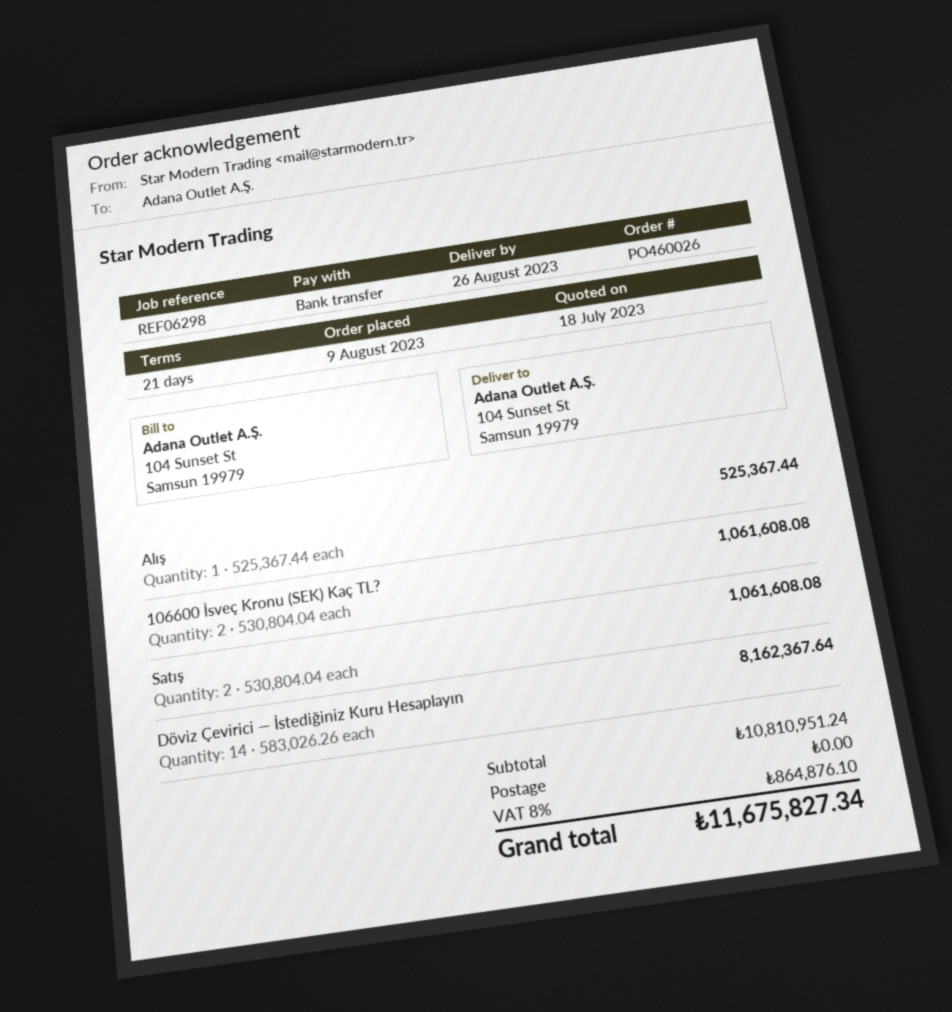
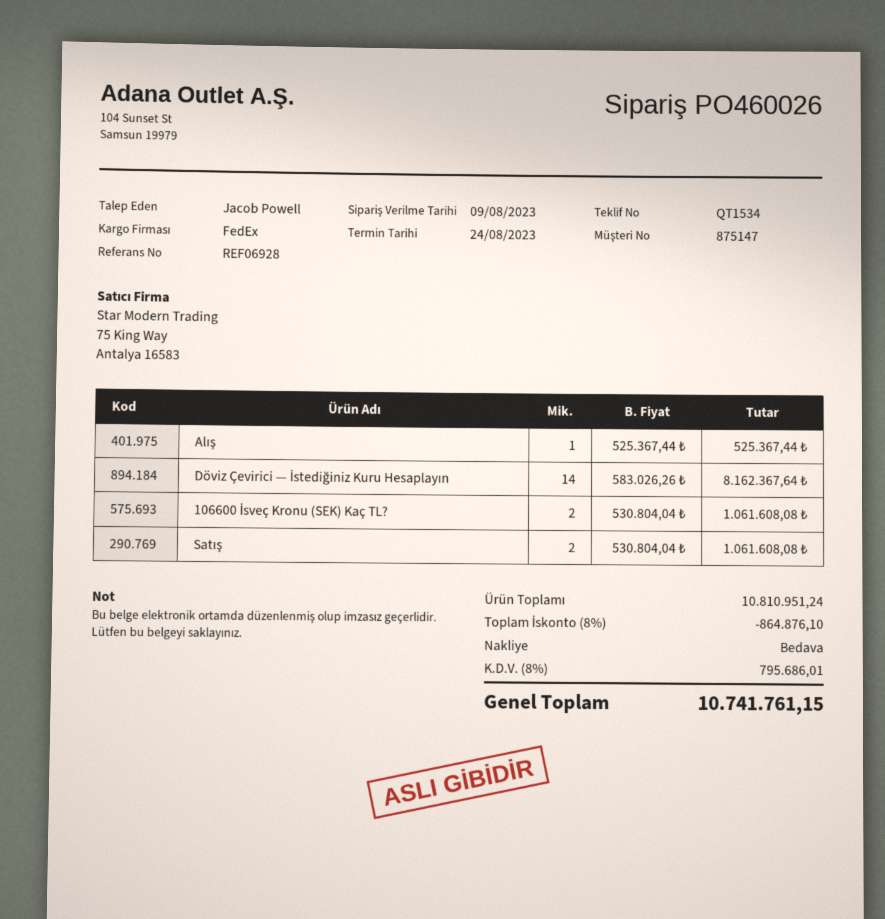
delivery date: 2023-08-26 -> 2023-08-24
reference: REF06298 -> REF06928
discount: none -> 8% = 864876.10
tax: 8% = 864876.10 -> 8% = 795686.01
total: 11675827.34 -> 10741761.15

